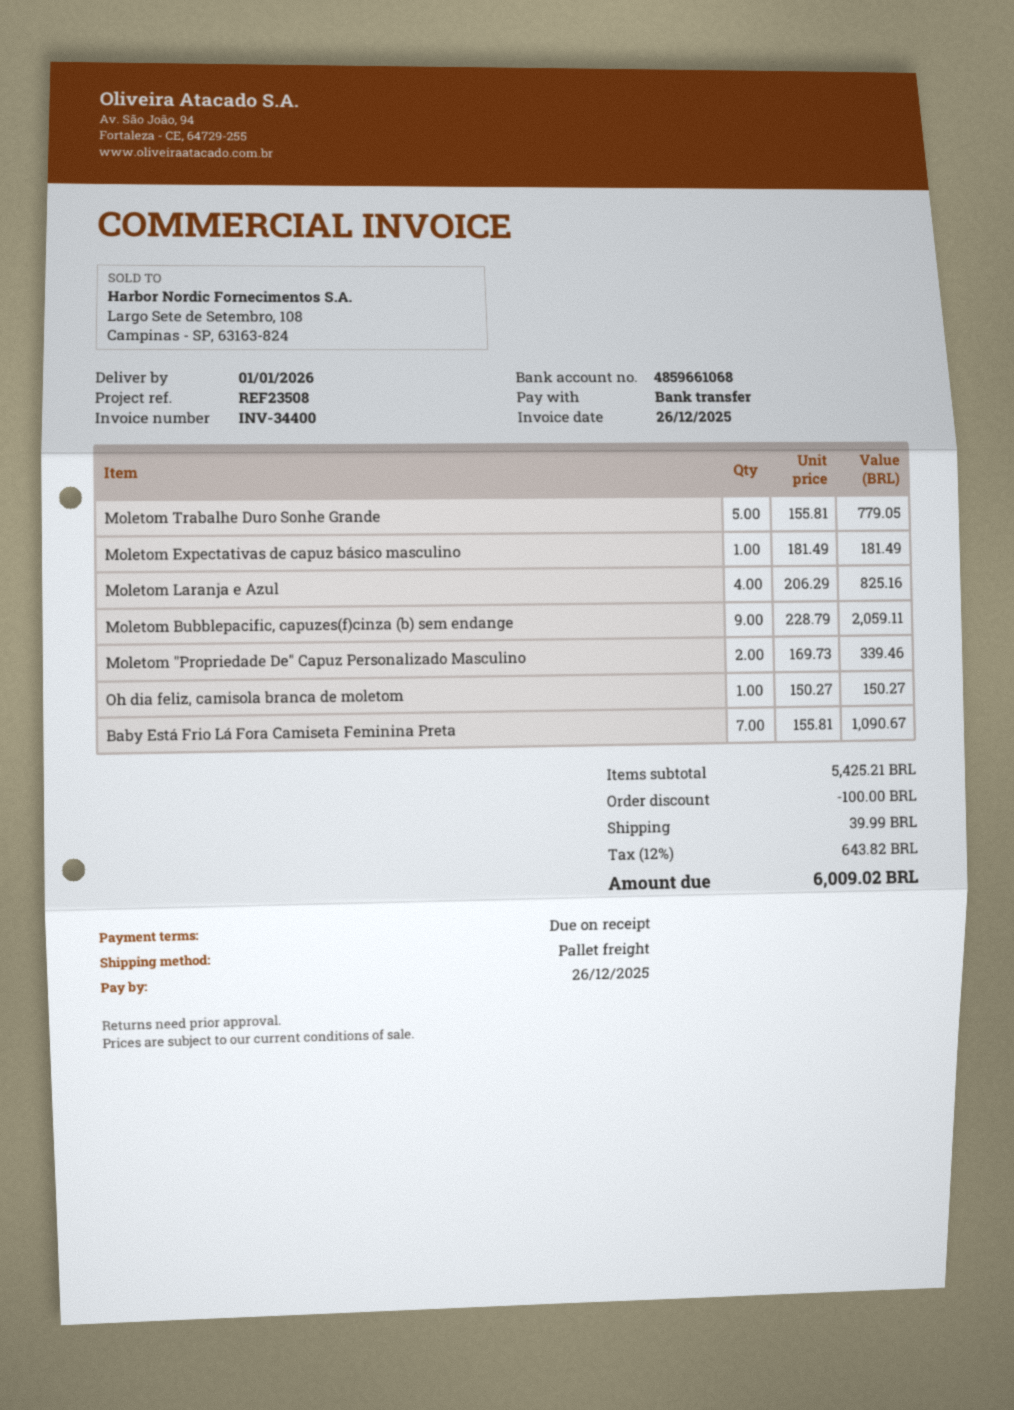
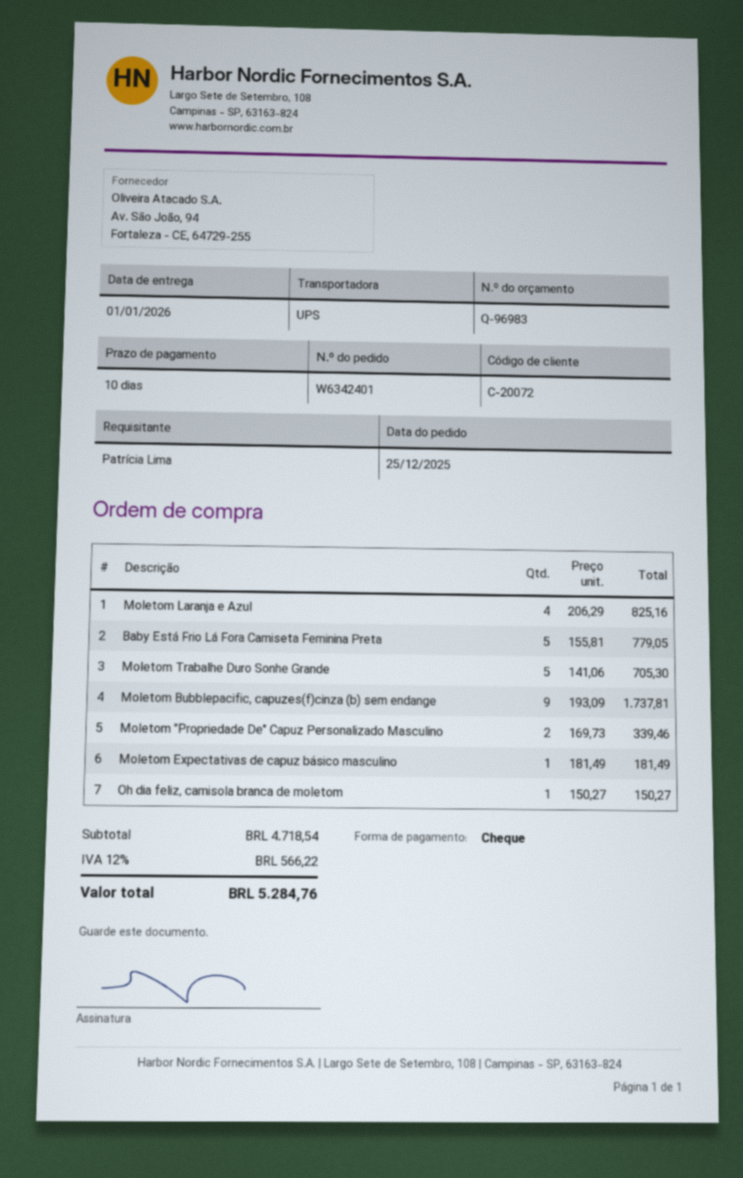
payment terms: on receipt -> 10 days
payment method: bank transfer -> cheque
shipping method: pallet freight -> UPS
Moletom Trabalhe Duro Sonhe Grande: 5 x 155.81 = 779.05 -> 5 x 141.06 = 705.30
Moletom Bubblepacific, capuzes(f)cinza (b) sem endange: 9 x 228.79 = 2059.11 -> 9 x 193.09 = 1737.81
Baby Está Frio Lá Fora Camiseta Feminina Preta: 7 x 155.81 = 1090.67 -> 5 x 155.81 = 779.05
subtotal: 5425.21 -> 4718.54
discount: 100.00 -> none
shipping: 39.99 -> none
tax: 12% = 643.82 -> 12% = 566.22
total: 6009.02 -> 5284.76

